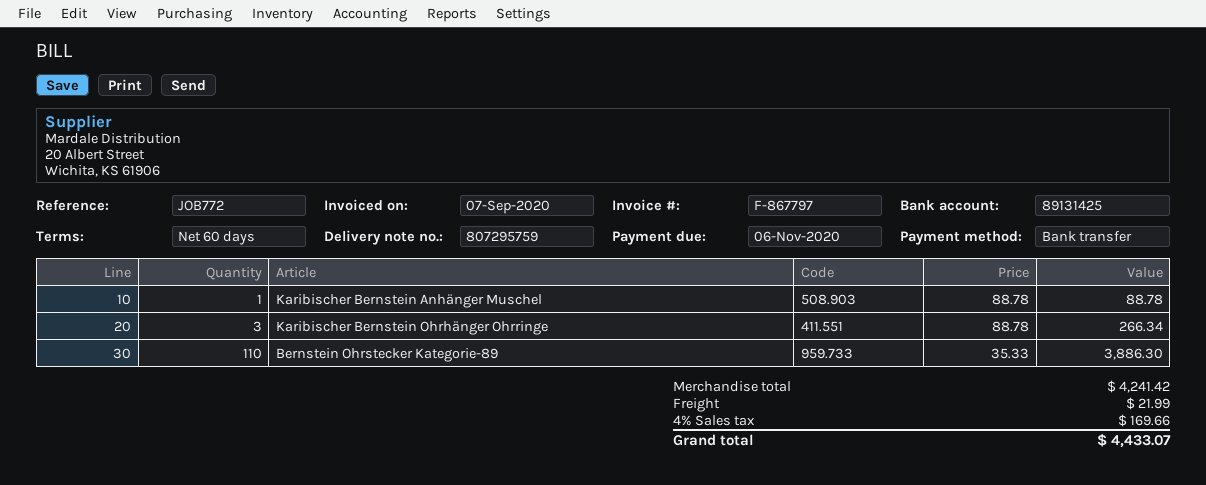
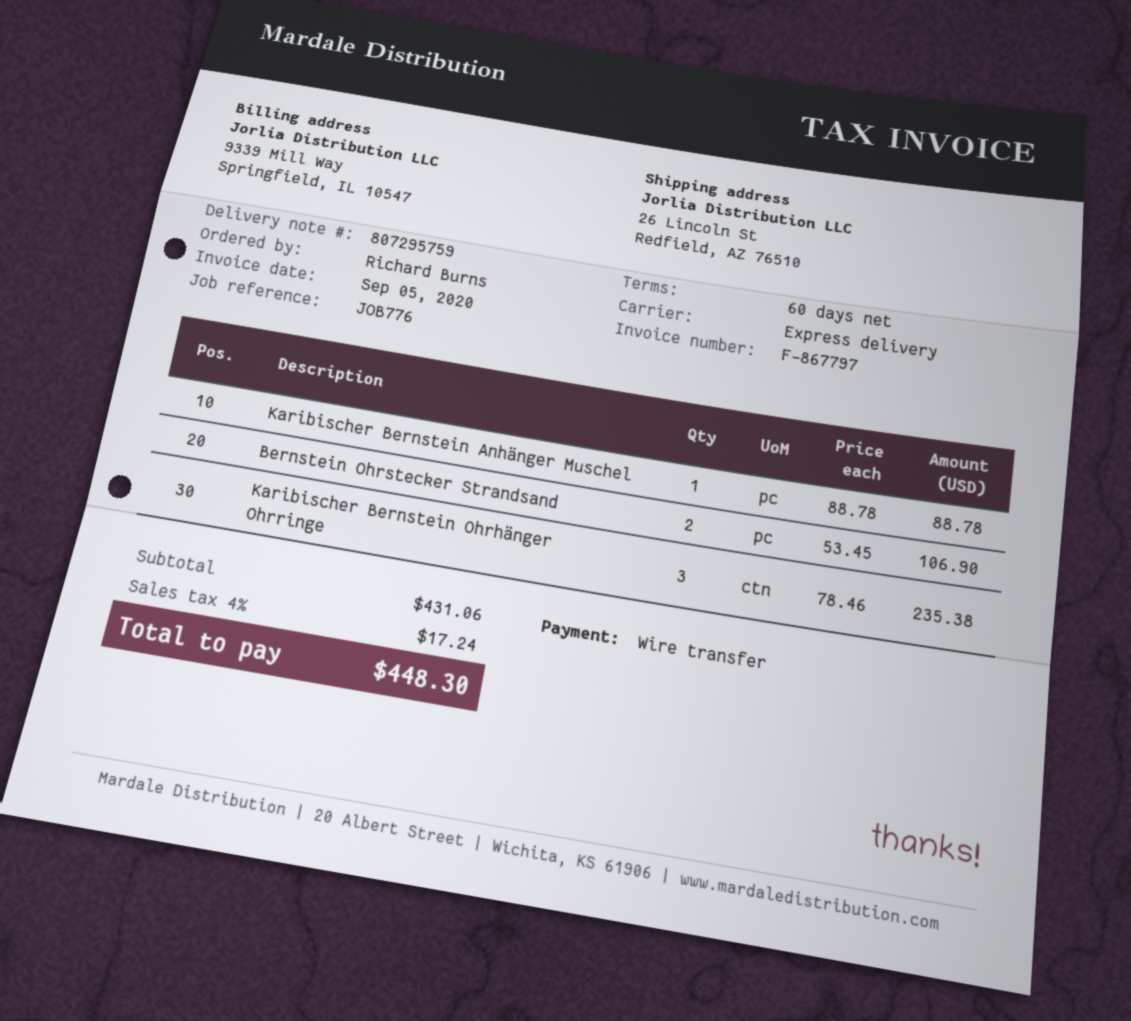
invoice date: 2020-09-07 -> 2020-09-05
reference: JOB772 -> JOB776
Karibischer Bernstein Ohrhänger Ohrringe: 3 x 88.78 = 266.34 -> 3 x 78.46 = 235.38
Bernstein Ohrstecker Kategorie-89: 110 x 35.33 = 3886.30 -> none
Bernstein Ohrstecker Strandsand: none -> 2 x 53.45 = 106.90
subtotal: 4241.42 -> 431.06
shipping: 21.99 -> none
tax: 4% = 169.66 -> 4% = 17.24
total: 4433.07 -> 448.30

